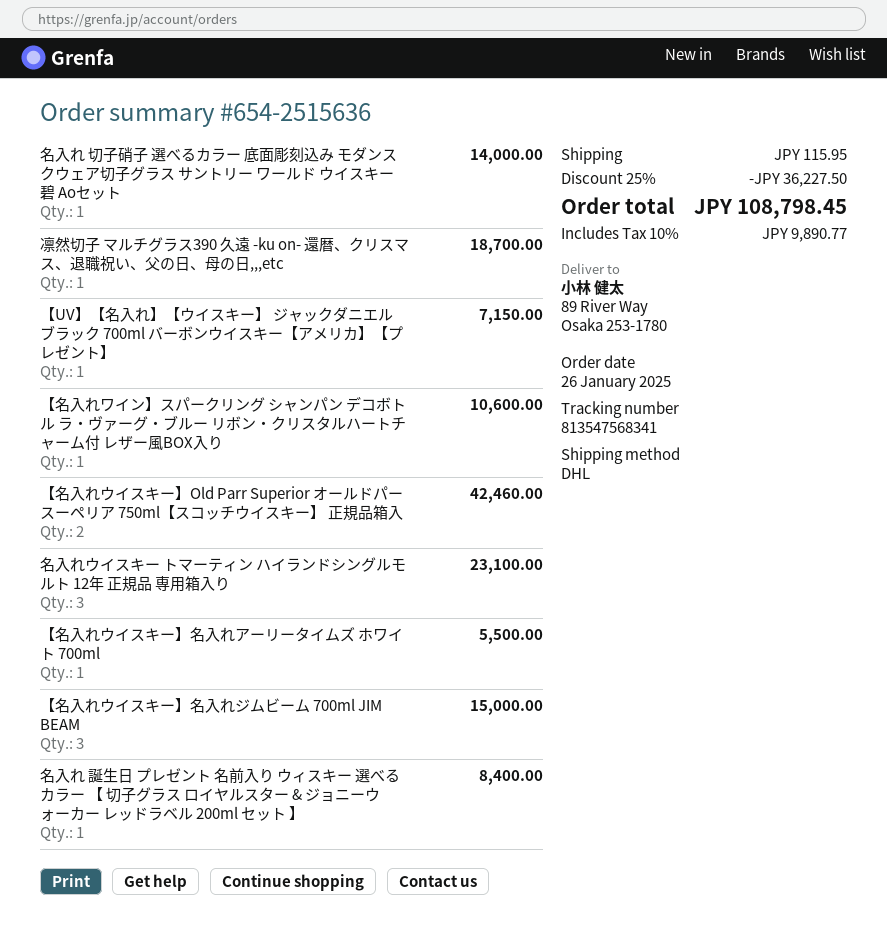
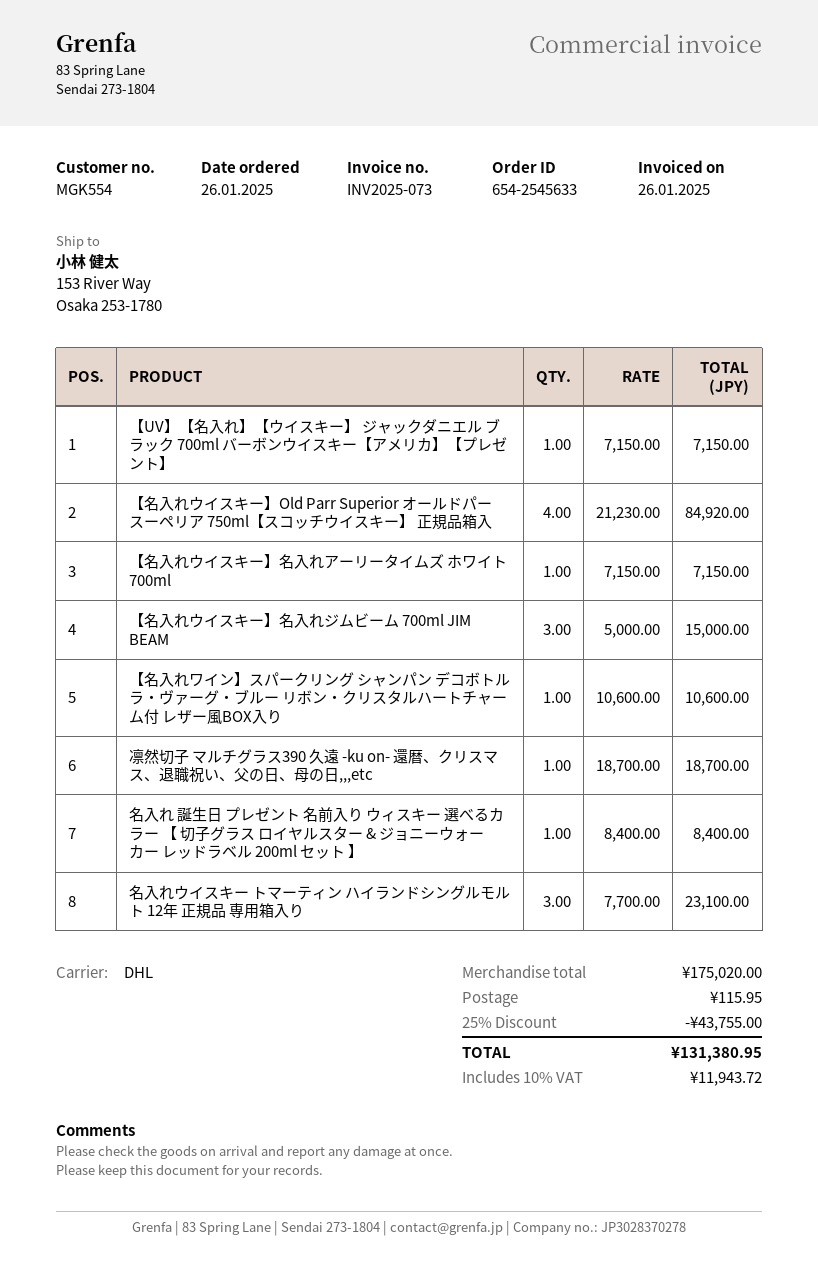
order number: 654-2515636 -> 654-2545633
ship to: 89 River Way, Osaka 253-1780 -> 153 River Way, Osaka 253-1780
名入れ 切子硝子 選べるカラー 底面彫刻込み モダンスクウェア切子グラス サントリー ワールド ウイスキー 碧 Aoセット: 1 for 14000.00 -> none
【名入れウイスキー】Old Parr Superior オールドパー スーペリア 750ml【スコッチウイスキー】 正規品箱入: 2 for 42460.00 -> 4 for 84920.00
【名入れウイスキー】名入れアーリータイムズ ホワイト 700ml: 1 for 5500.00 -> 1 for 7150.00
discount: 25% = 36227.50 -> 25% = 43755.00
tax: 10% = 9890.77 -> 10% = 11943.72
total: 108798.45 -> 131380.95

